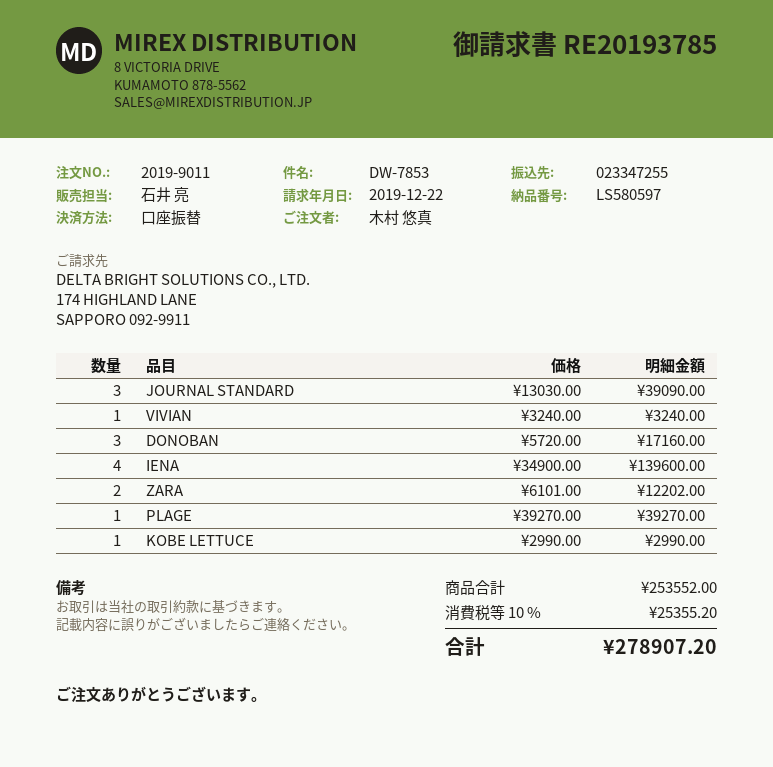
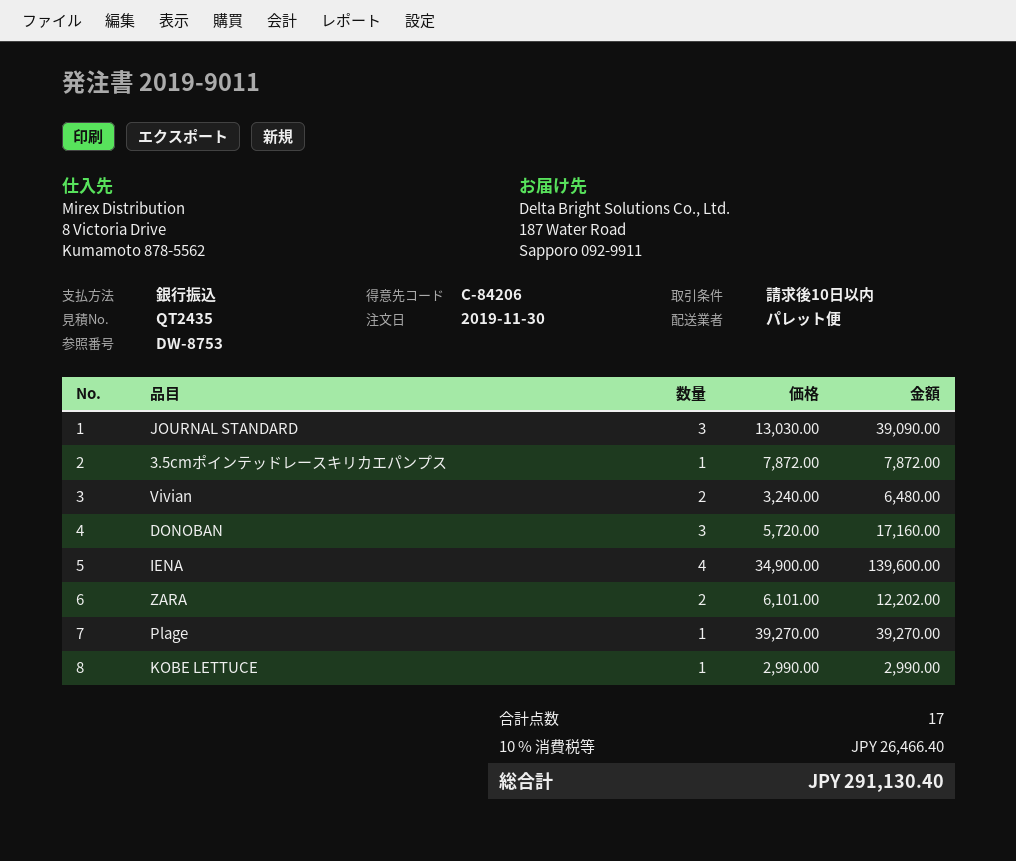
reference: DW-7853 -> DW-8753
payment method: direct debit -> bank transfer
VIVIAN: 1 x 3240.00 = 3240.00 -> 2 x 3240.00 = 6480.00
3.5cmポインテッドレースキリカエパンプス: none -> 1 x 7872.00 = 7872.00
tax: 10% = 25355.20 -> 10% = 26466.40
total: 278907.20 -> 291130.40

